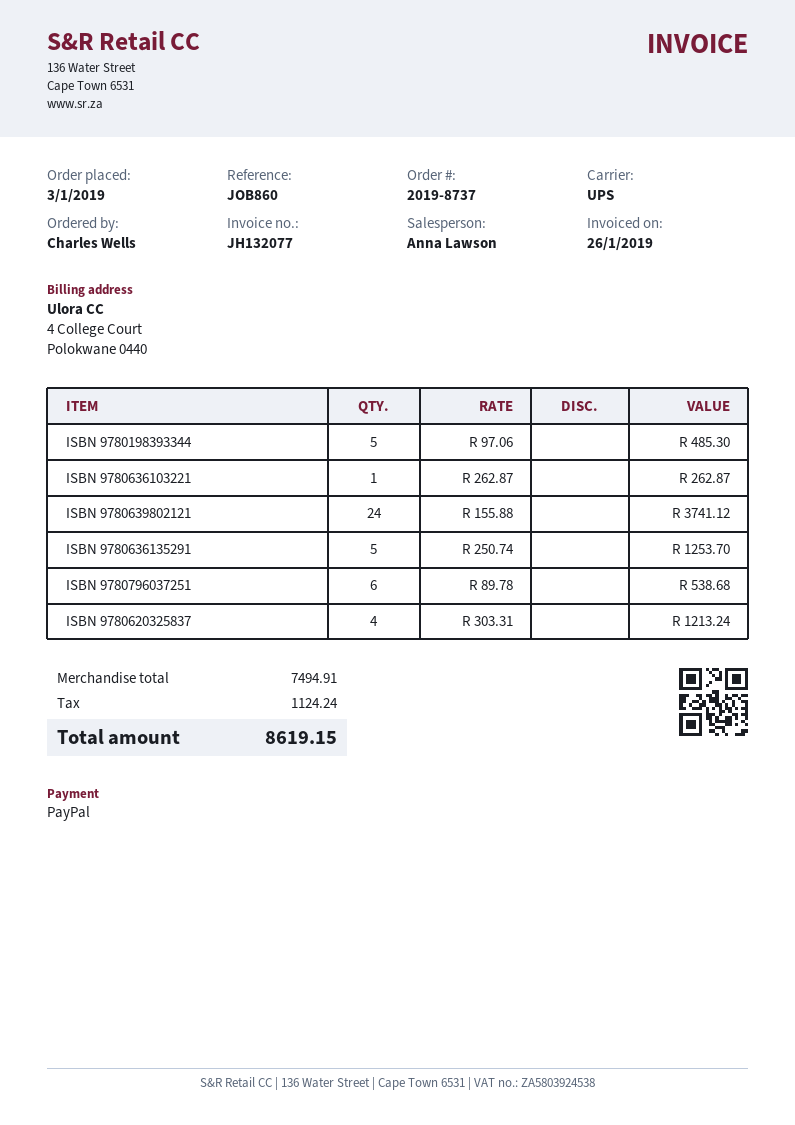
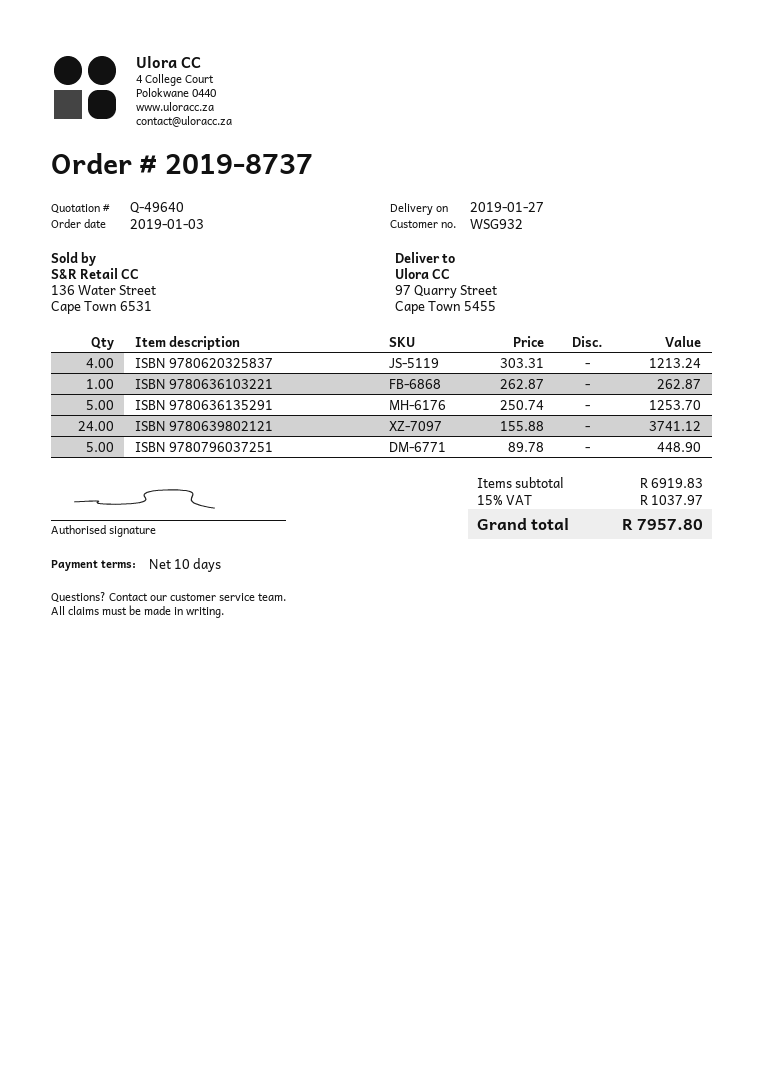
ISBN 9780198393344: 5 x 97.06 = 485.30 -> none
ISBN 9780796037251: 6 x 89.78 = 538.68 -> 5 x 89.78 = 448.90
subtotal: 7494.91 -> 6919.83
tax: 1124.24 -> 1037.97
total: 8619.15 -> 7957.80

